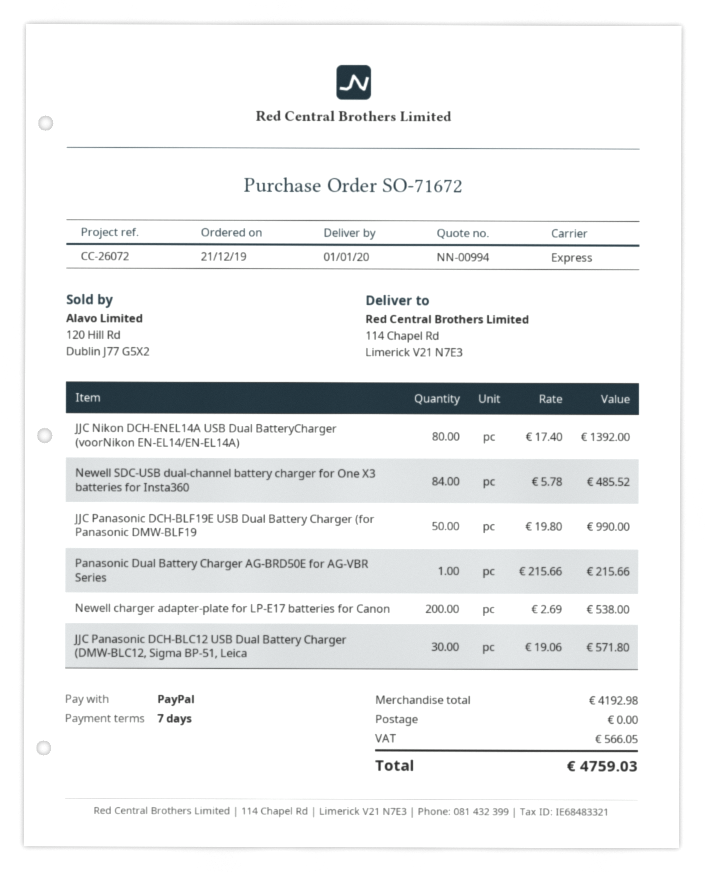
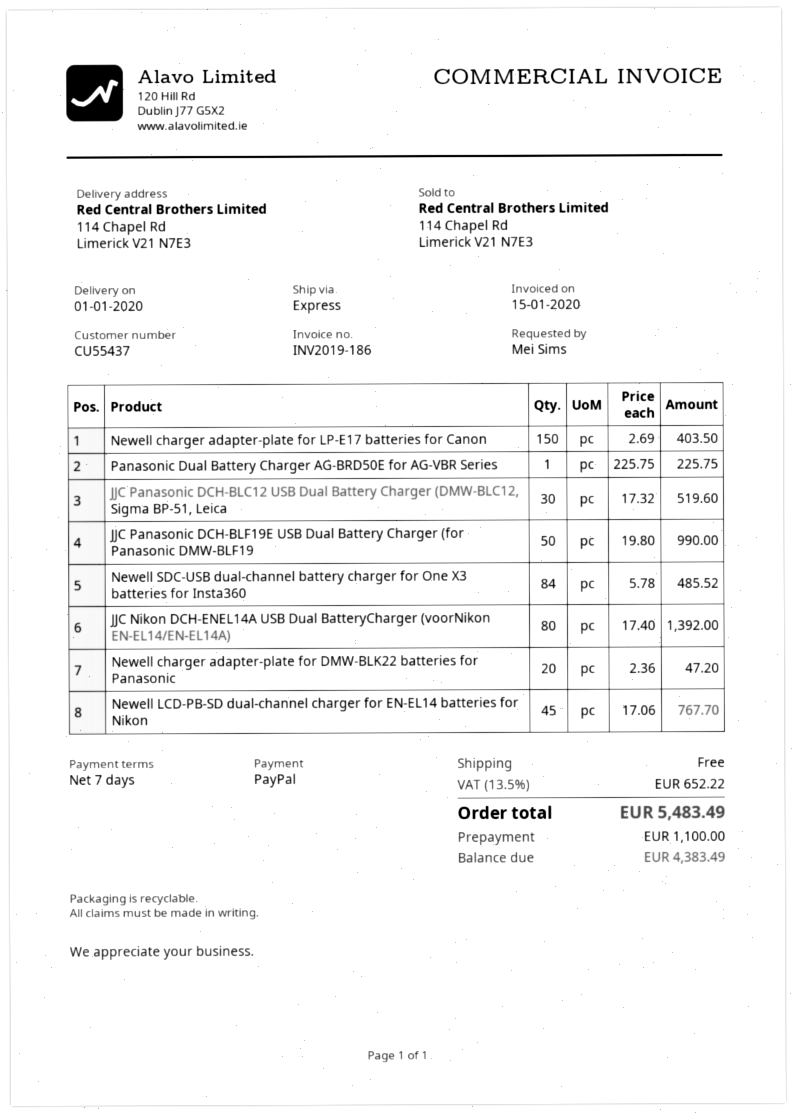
Panasonic Dual Battery Charger AG-BRD50E for AG-VBR Series: 1 x 215.66 = 215.66 -> 1 x 225.75 = 225.75
Newell charger adapter-plate for LP-E17 batteries for Canon: 200 x 2.69 = 538.00 -> 150 x 2.69 = 403.50
JJC Panasonic DCH-BLC12 USB Dual Battery Charger (DMW-BLC12, Sigma BP-51, Leica: 30 x 19.06 = 571.80 -> 30 x 17.32 = 519.60
Newell charger adapter-plate for DMW-BLK22 batteries for Panasonic: none -> 20 x 2.36 = 47.20
Newell LCD-PB-SD dual-channel charger for EN-EL14 batteries for Nikon: none -> 45 x 17.06 = 767.70
tax: 566.05 -> 652.22
total: 4759.03 -> 5483.49

